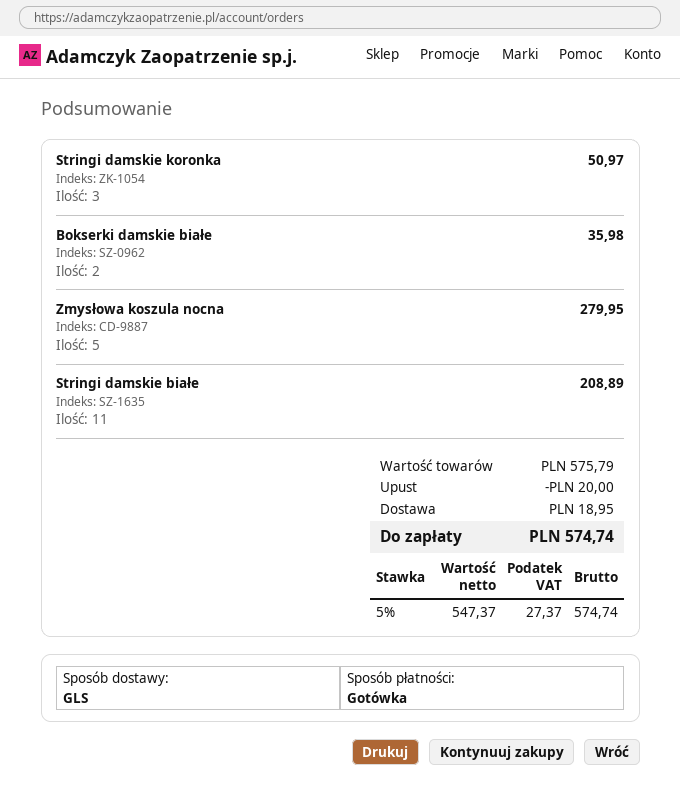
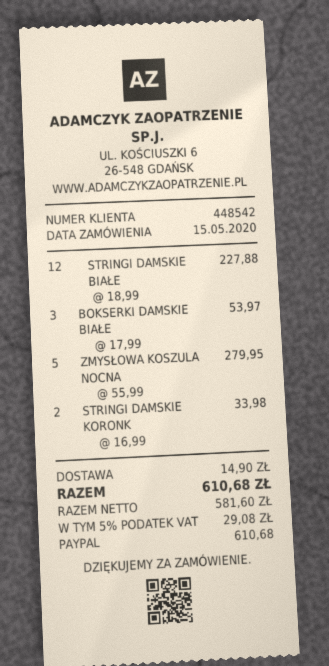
payment method: cash -> PayPal
Stringi damskie koronka: 3 for 50.97 -> 2 for 33.98
Bokserki damskie białe: 2 for 35.98 -> 3 for 53.97
Stringi damskie białe: 11 for 208.89 -> 12 for 227.88
discount: 20.00 -> none
shipping: 18.95 -> 14.90
net: 547.37 -> 581.60
tax: 5% = 27.37 -> 5% = 29.08
total: 574.74 -> 610.68

